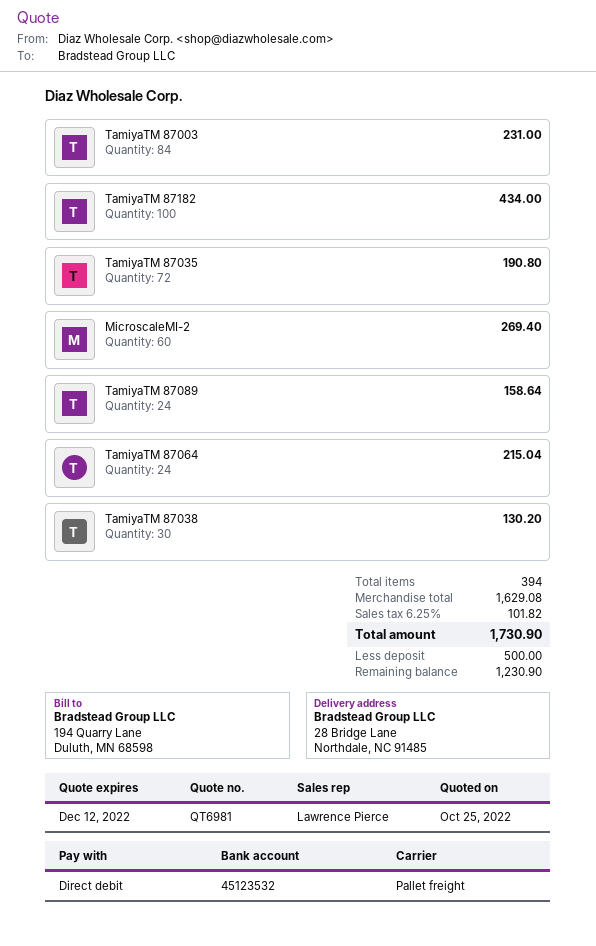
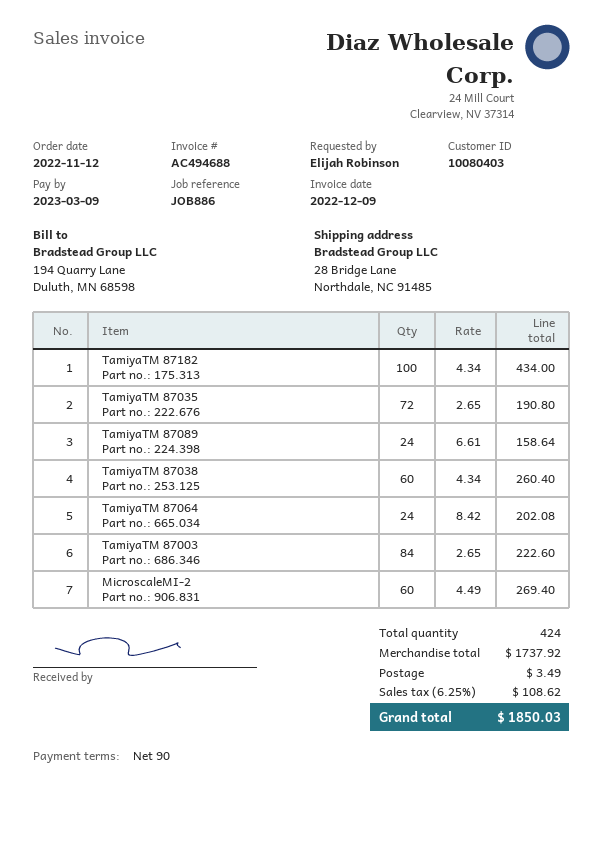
TamiyaTM 87003: 84 for 231.00 -> 84 for 222.60
TamiyaTM 87064: 24 for 215.04 -> 24 for 202.08
TamiyaTM 87038: 30 for 130.20 -> 60 for 260.40
total quantity: 394 -> 424
subtotal: 1629.08 -> 1737.92
shipping: none -> 3.49
tax: 6.25% = 101.82 -> 6.25% = 108.62
total: 1730.90 -> 1850.03

